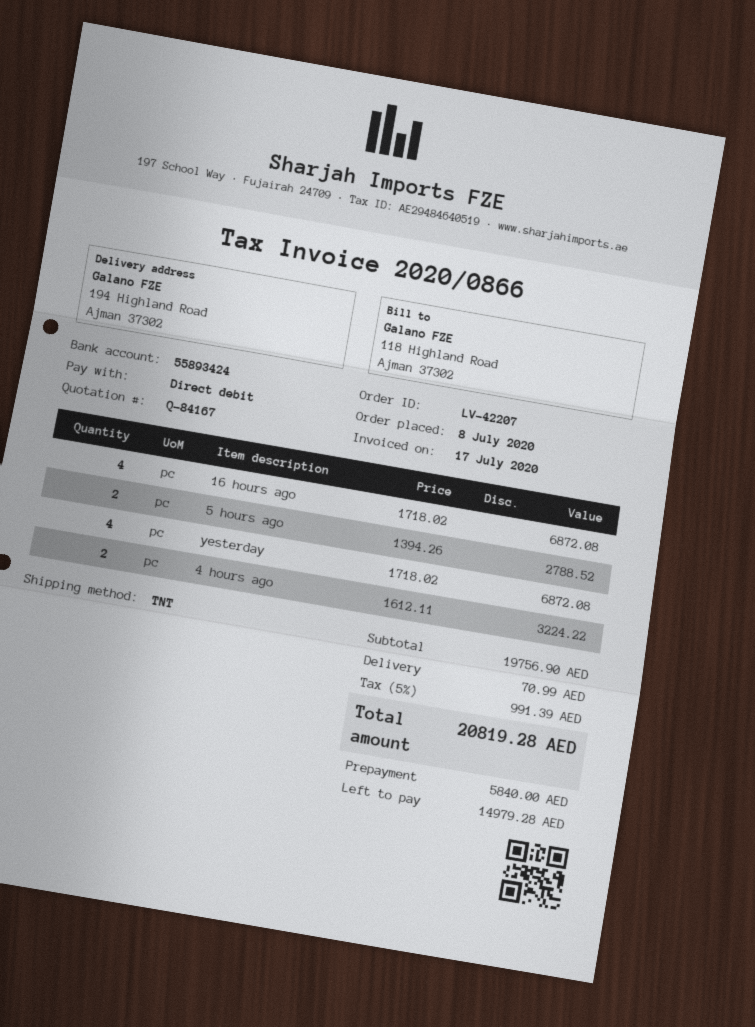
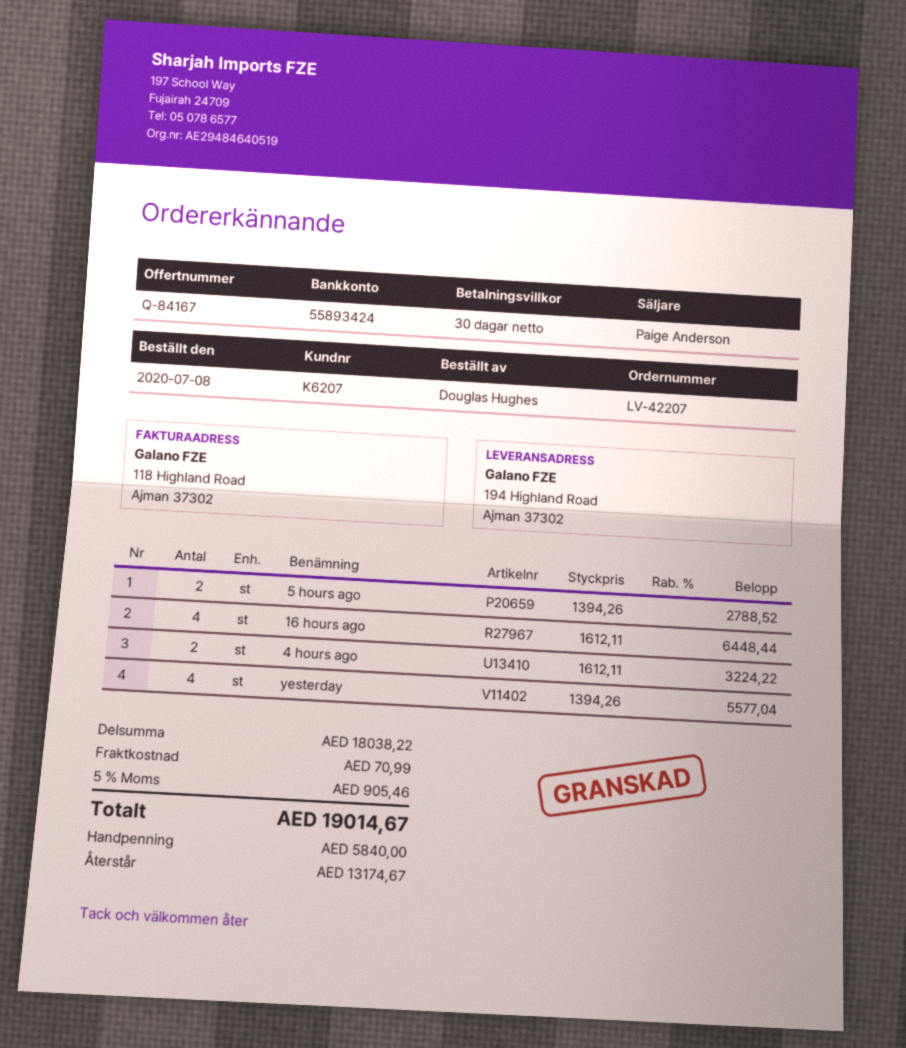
16 hours ago: 4 x 1718.02 = 6872.08 -> 4 x 1612.11 = 6448.44
yesterday: 4 x 1718.02 = 6872.08 -> 4 x 1394.26 = 5577.04
subtotal: 19756.90 -> 18038.22
tax: 5% = 991.39 -> 5% = 905.46
total: 20819.28 -> 19014.67
balance: 14979.28 -> 13174.67

